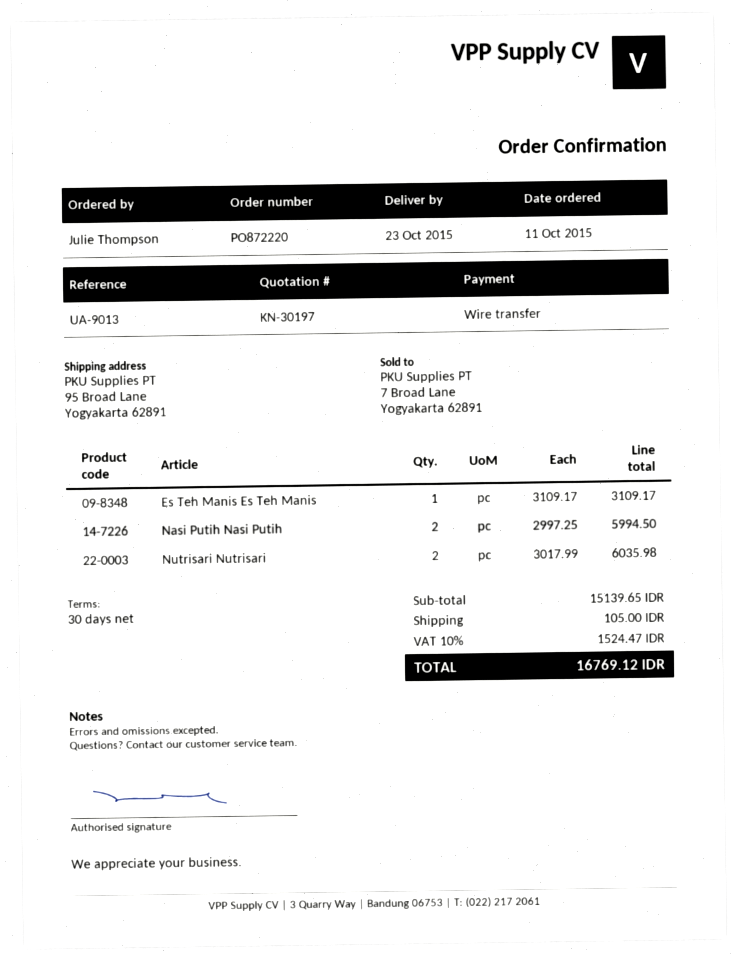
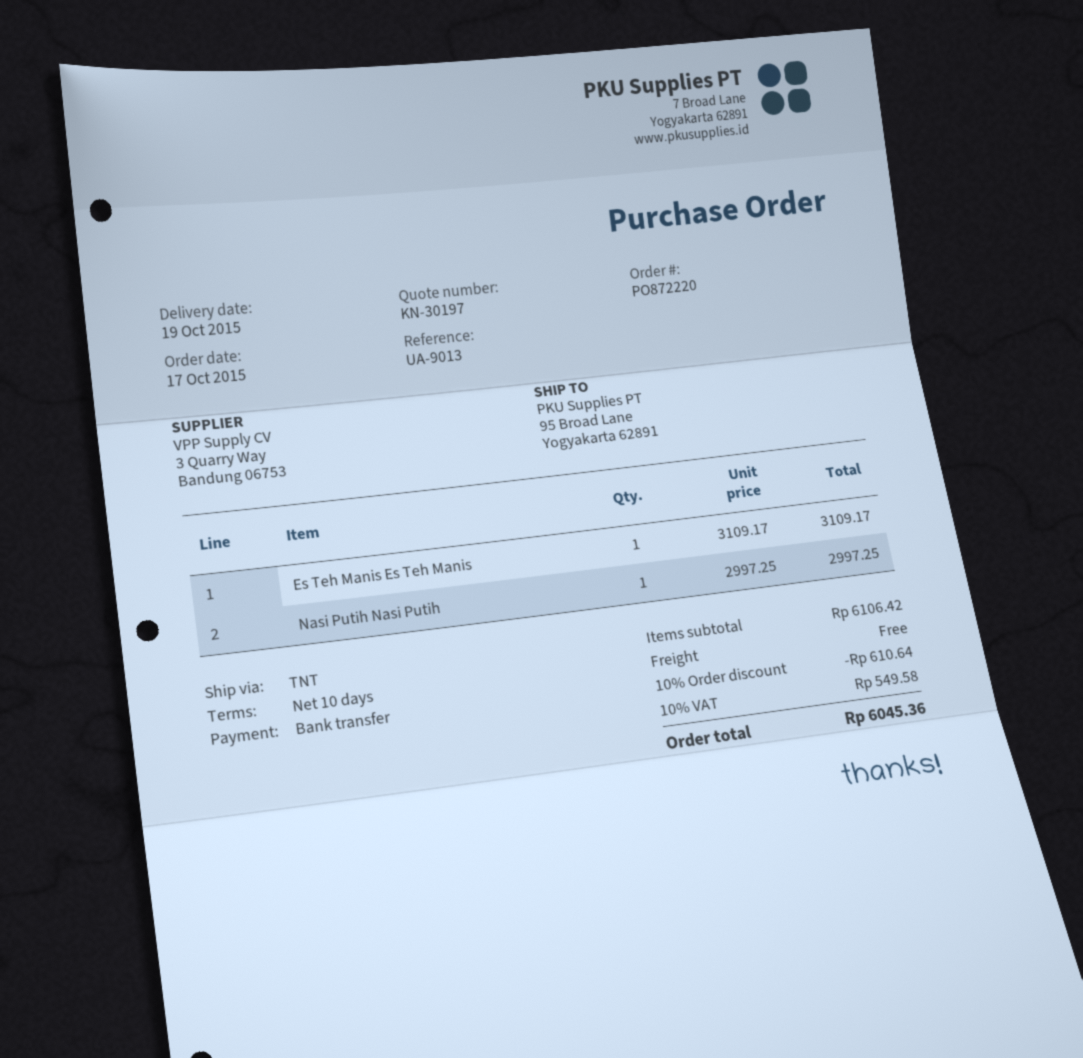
order date: 2015-10-11 -> 2015-10-17
delivery date: 2015-10-23 -> 2015-10-19
payment terms: 30 days -> 10 days
Nasi Putih Nasi Putih: 2 x 2997.25 = 5994.50 -> 1 x 2997.25 = 2997.25
Nutrisari Nutrisari: 2 x 3017.99 = 6035.98 -> none
subtotal: 15139.65 -> 6106.42
discount: none -> 10% = 610.64
shipping: 105.00 -> 0.00
tax: 10% = 1524.47 -> 10% = 549.58
total: 16769.12 -> 6045.36

